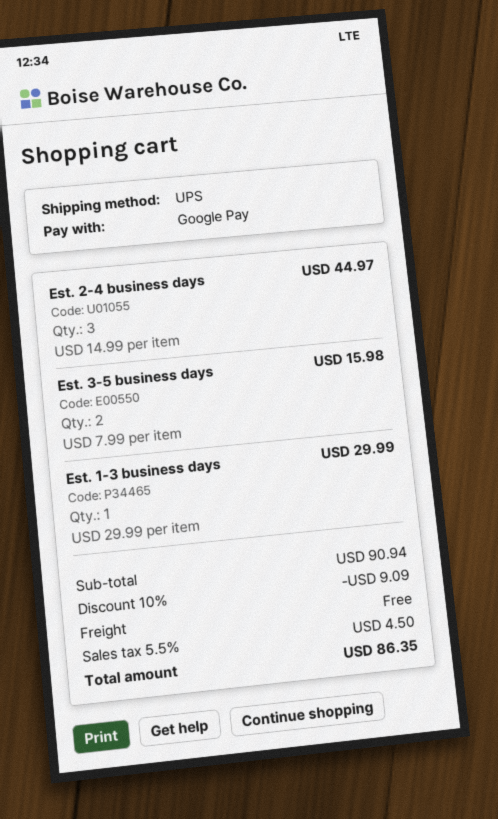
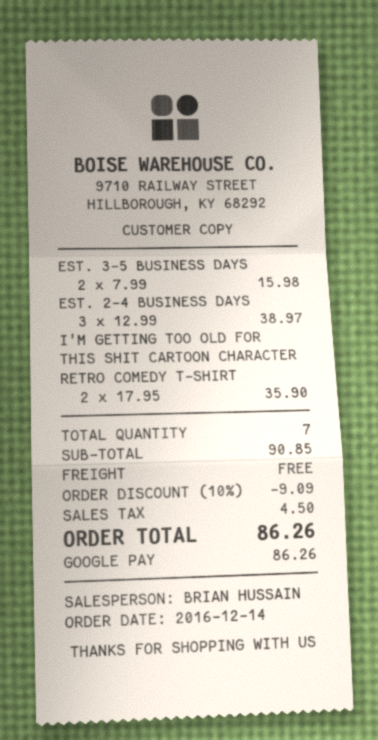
Est. 2-4 business days: 3 x 14.99 = 44.97 -> 3 x 12.99 = 38.97
Est. 1-3 business days: 1 x 29.99 = 29.99 -> none
I'M GETTING TOO OLD FOR THIS SHIT CARTOON CHARACTER RETRO COMEDY T-SHIRT: none -> 2 x 17.95 = 35.90
subtotal: 90.94 -> 90.85
total: 86.35 -> 86.26

